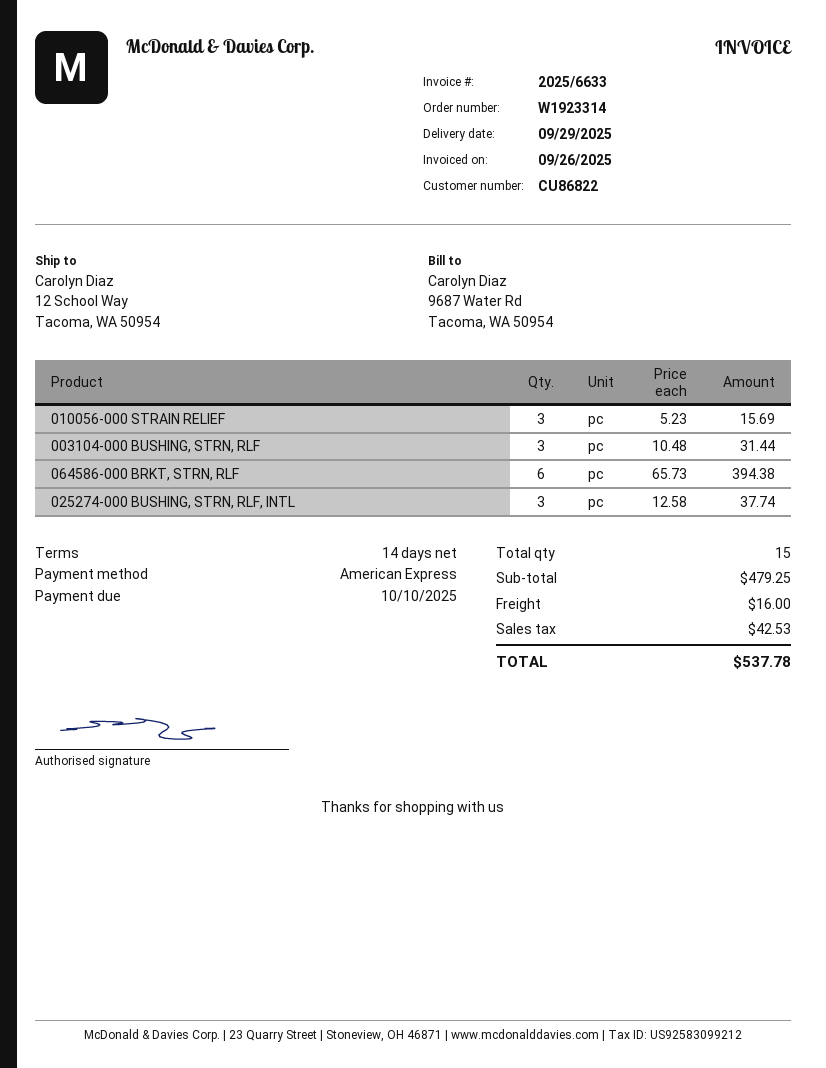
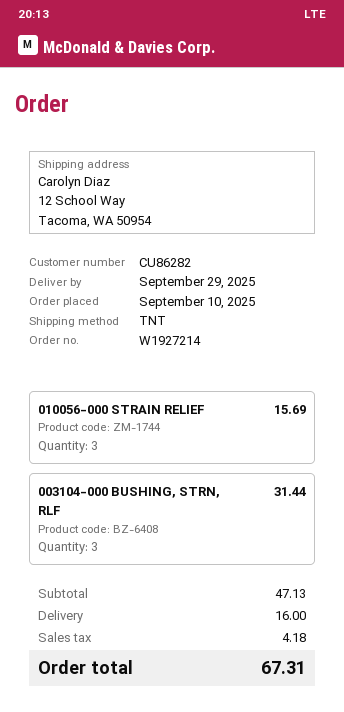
order number: W1923314 -> W1927214
customer number: CU86822 -> CU86282
064586-000 BRKT, STRN, RLF: 6 for 394.38 -> none
025274-000 BUSHING, STRN, RLF, INTL: 3 for 37.74 -> none
subtotal: 479.25 -> 47.13
tax: 42.53 -> 4.18
total: 537.78 -> 67.31

